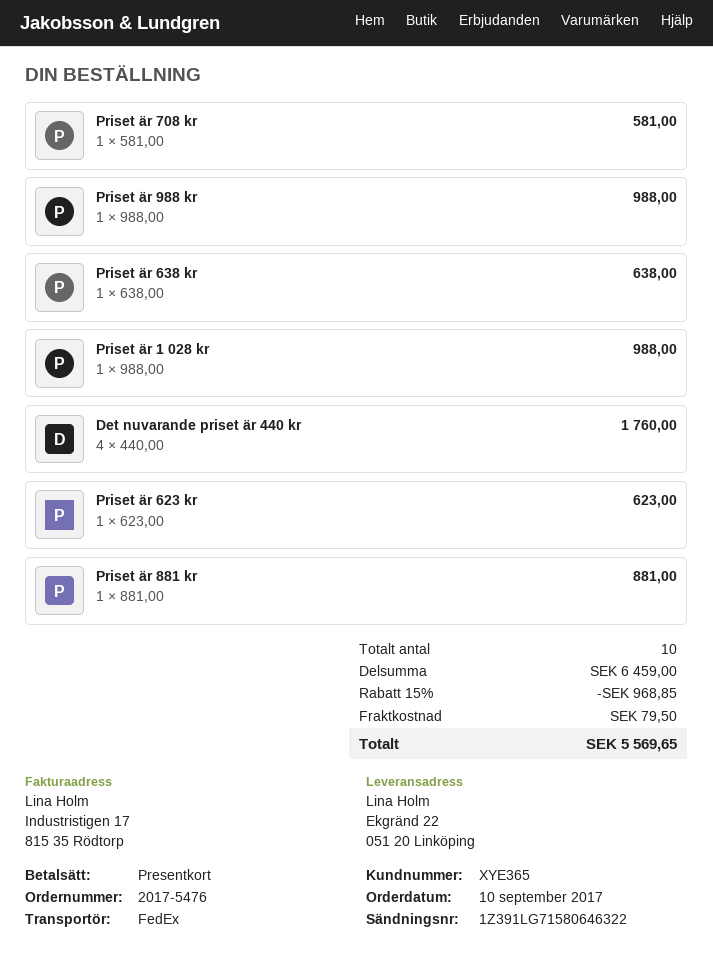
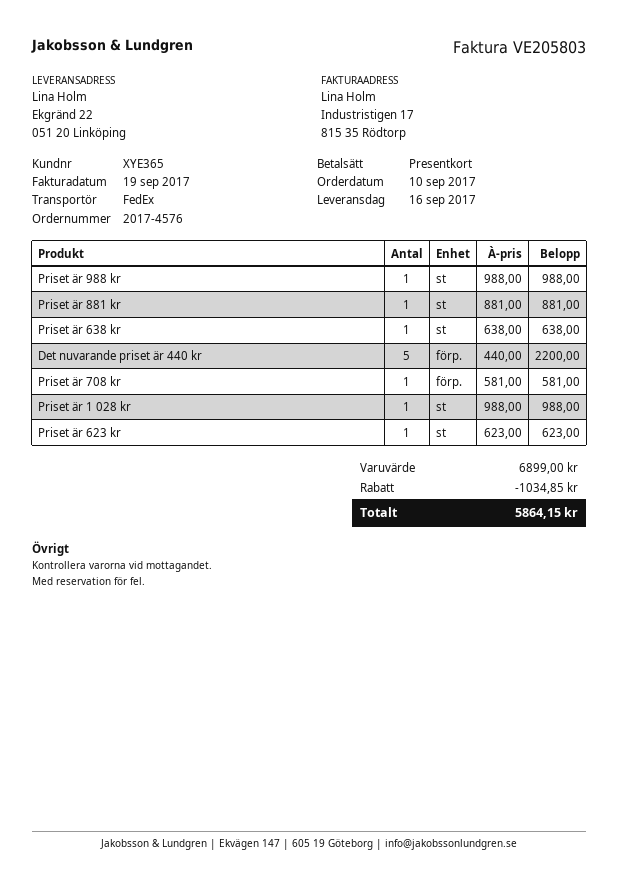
order number: 2017-5476 -> 2017-4576
Det nuvarande priset är 440 kr: 4 x 440.00 = 1760.00 -> 5 x 440.00 = 2200.00
subtotal: 6459.00 -> 6899.00
discount: 968.85 -> 1034.85
shipping: 79.50 -> none
total: 5569.65 -> 5864.15

